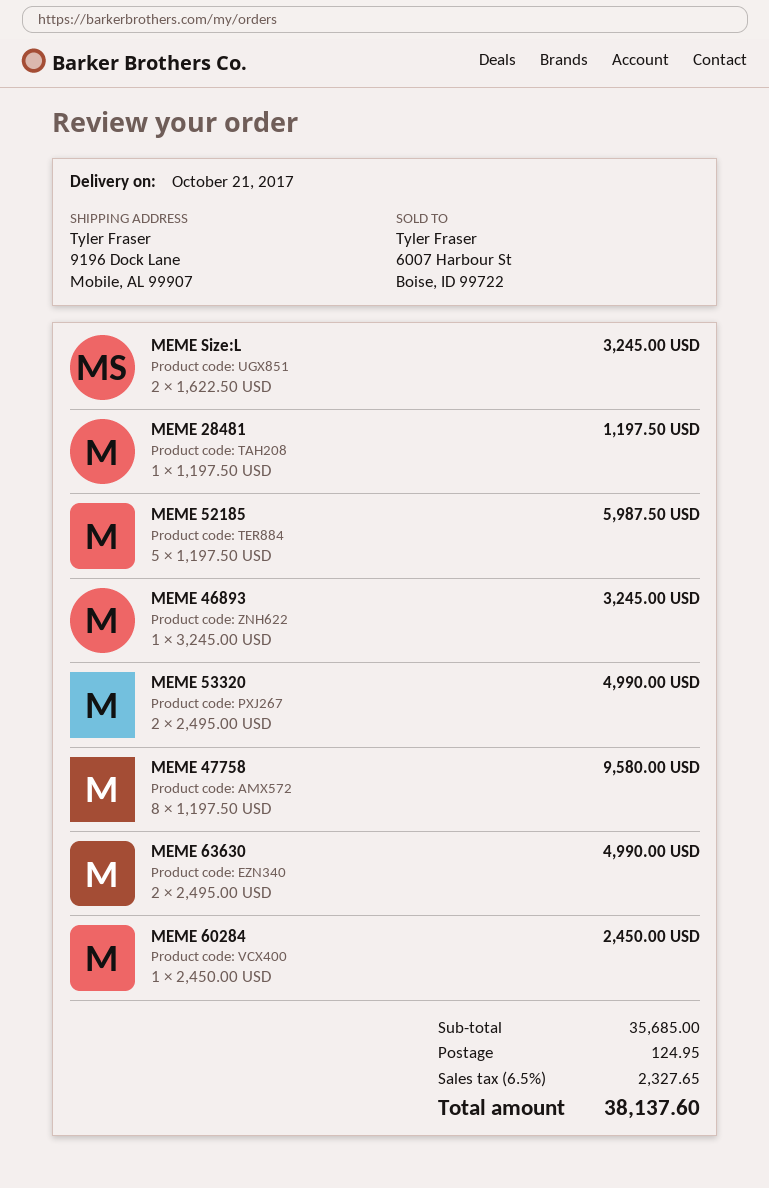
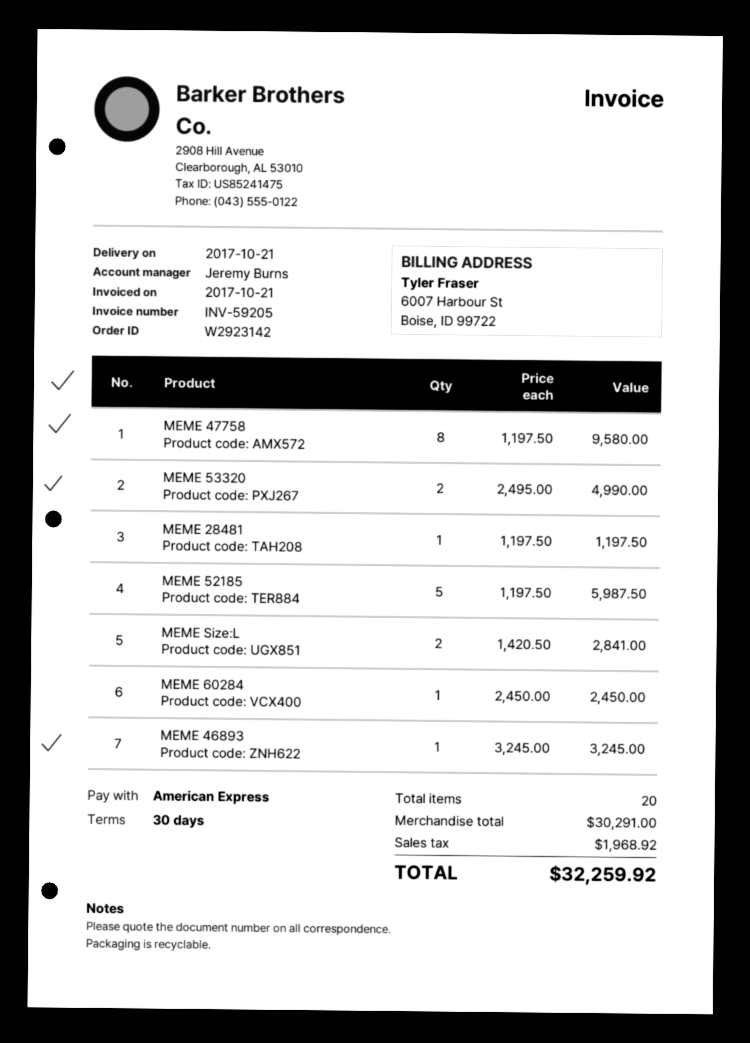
MEME Size:L: 2 x 1622.50 = 3245.00 -> 2 x 1420.50 = 2841.00
MEME 63630: 2 x 2495.00 = 4990.00 -> none
subtotal: 35685.00 -> 30291.00
shipping: 124.95 -> none
tax: 2327.65 -> 1968.92
total: 38137.60 -> 32259.92

